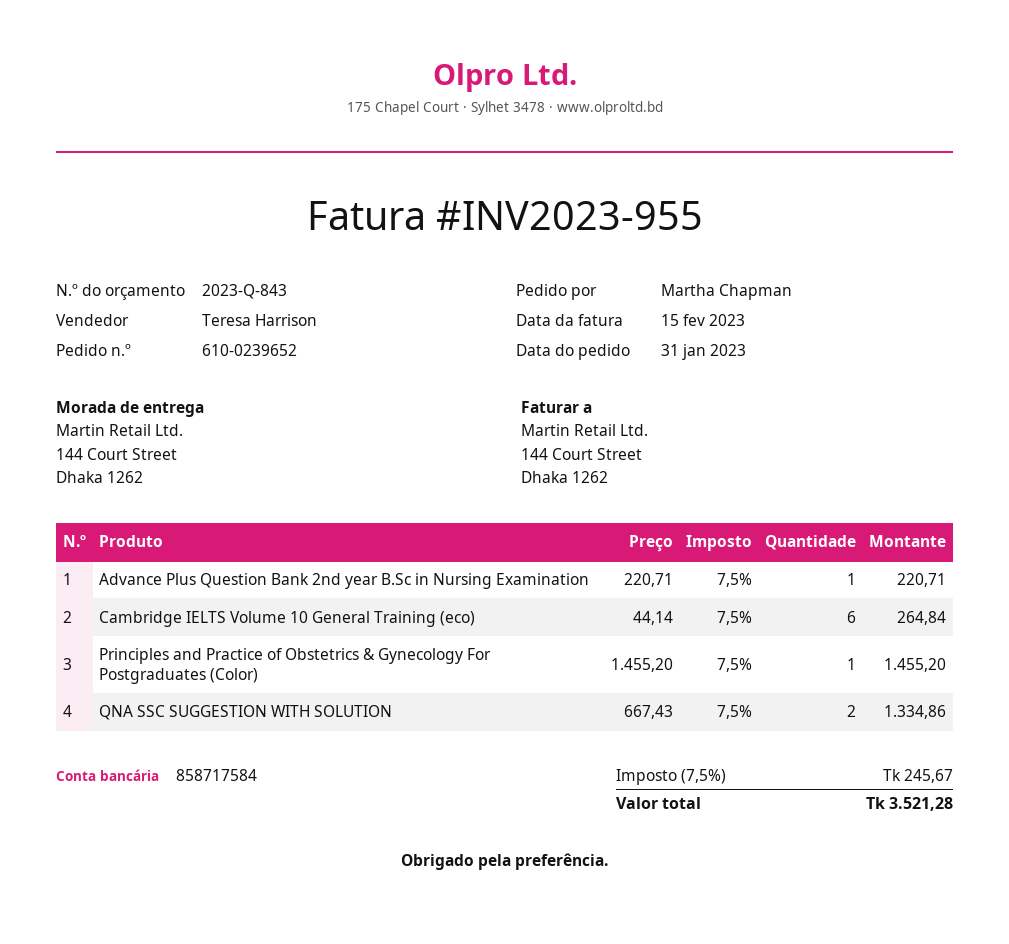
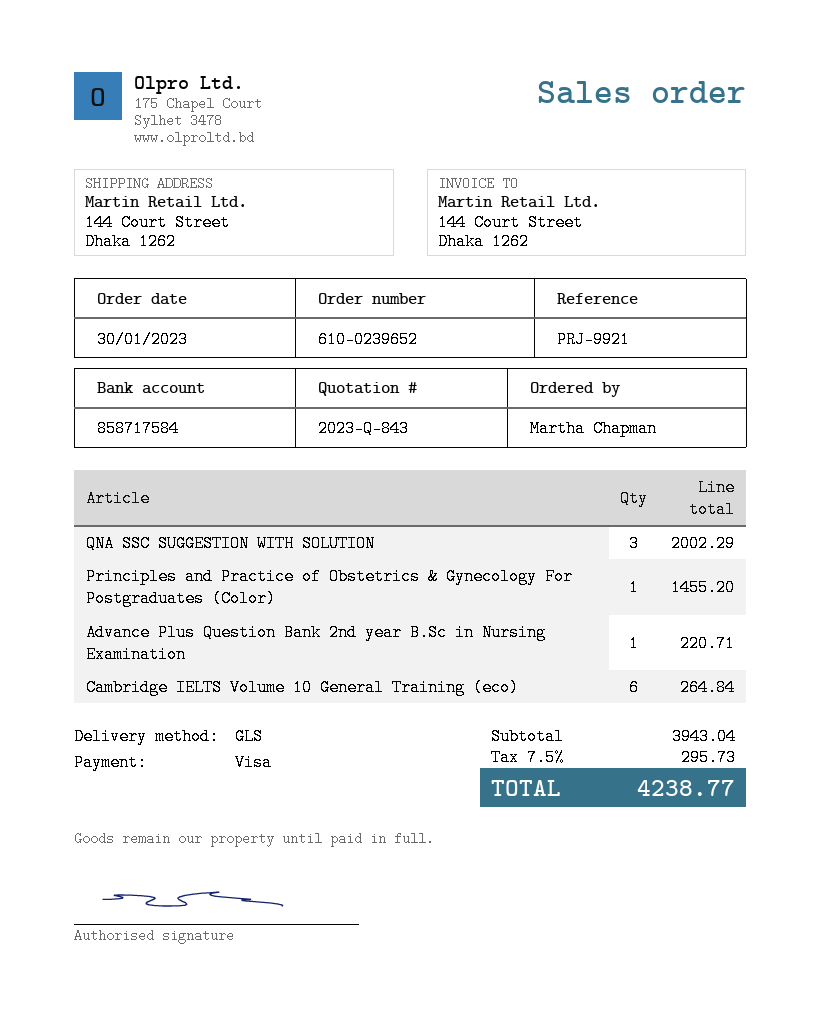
order date: 2023-01-31 -> 2023-01-30
QNA SSC SUGGESTION WITH SOLUTION: 2 for 1334.86 -> 3 for 2002.29
tax: 7.5% = 245.67 -> 7.5% = 295.73
total: 3521.28 -> 4238.77

